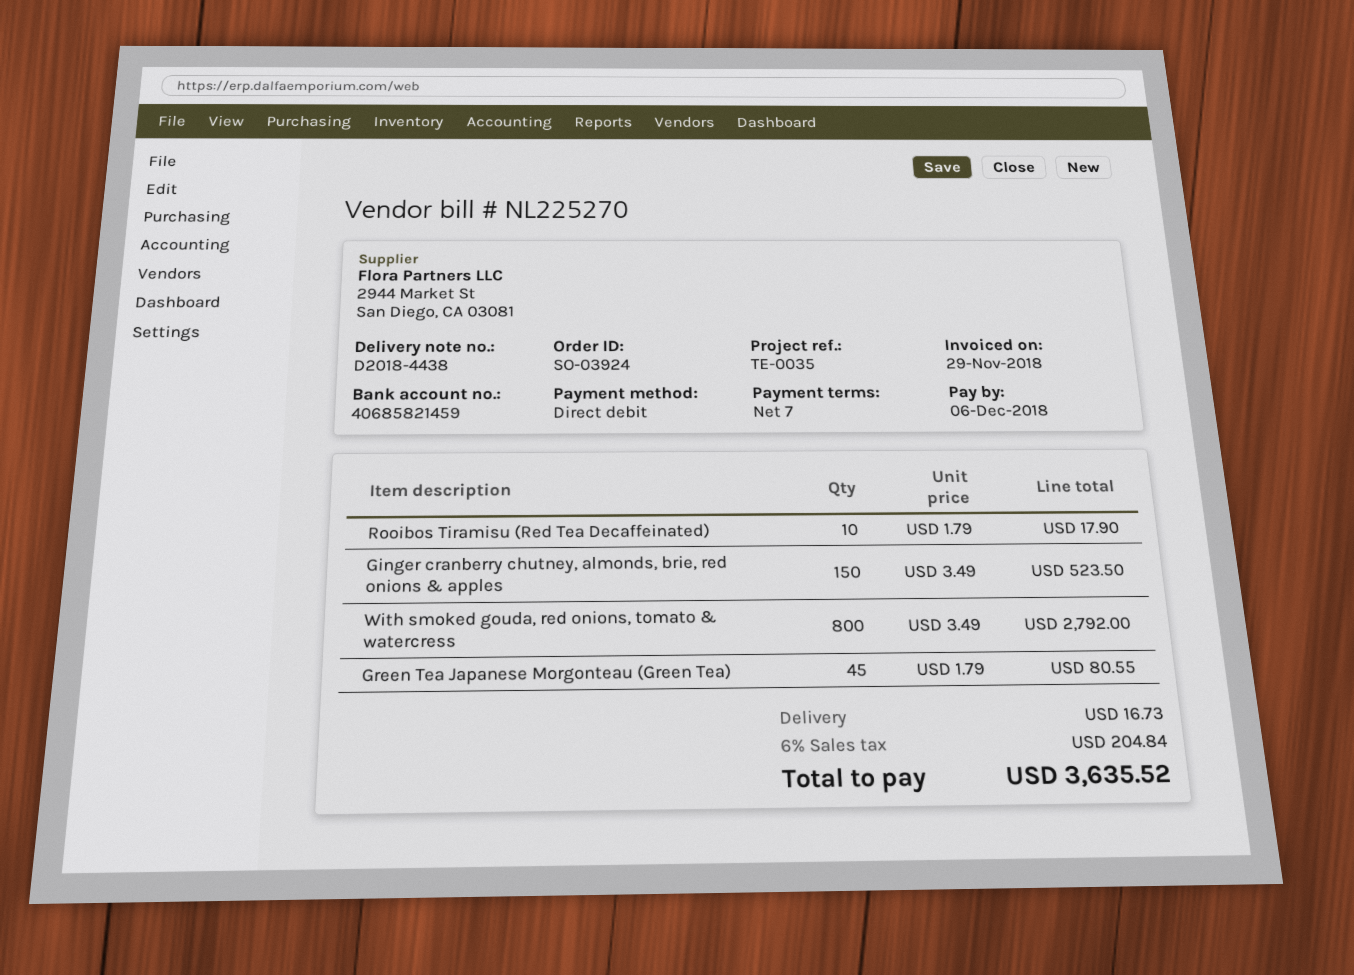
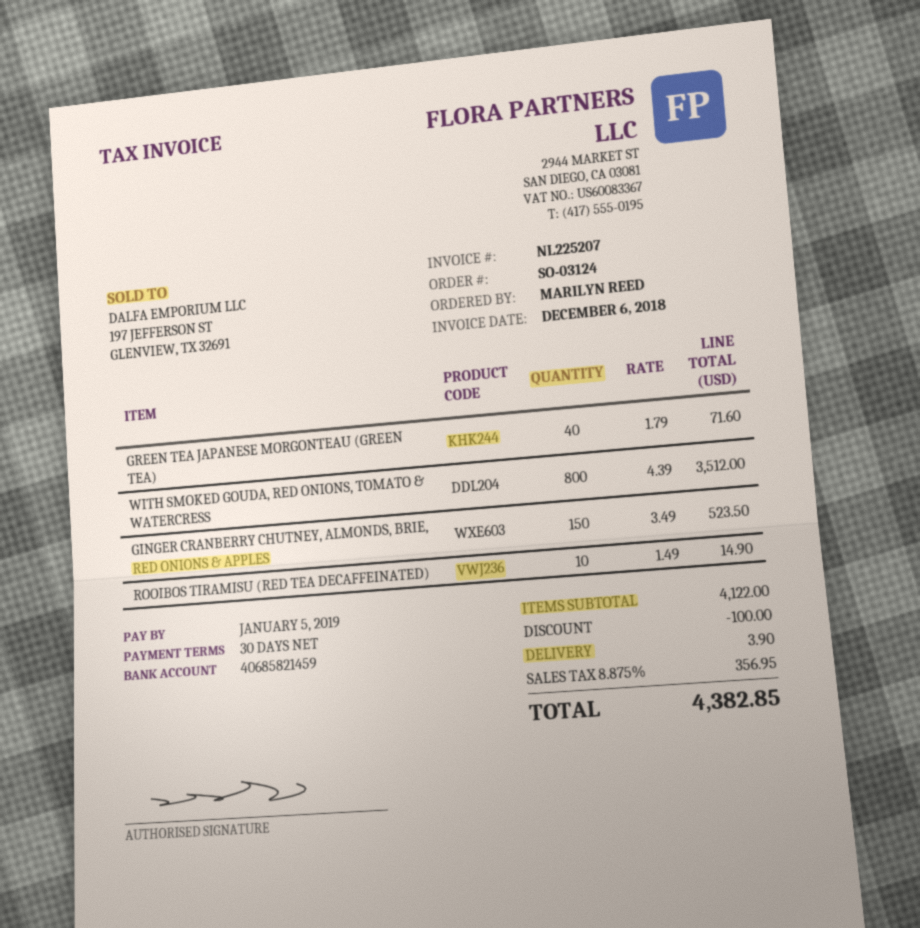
order number: SO-03924 -> SO-03124
invoice number: NL225270 -> NL225207
invoice date: 2018-11-29 -> 2018-12-06
payment terms: 7 days -> 30 days
due date: 2018-12-06 -> 2019-01-05
Rooibos Tiramisu (Red Tea Decaffeinated): 10 x 1.79 = 17.90 -> 10 x 1.49 = 14.90
With smoked gouda, red onions, tomato & watercress: 800 x 3.49 = 2792.00 -> 800 x 4.39 = 3512.00
Green Tea Japanese Morgonteau (Green Tea): 45 x 1.79 = 80.55 -> 40 x 1.79 = 71.60
discount: none -> 100.00
shipping: 16.73 -> 3.90
tax: 6% = 204.84 -> 8.875% = 356.95
total: 3635.52 -> 4382.85

